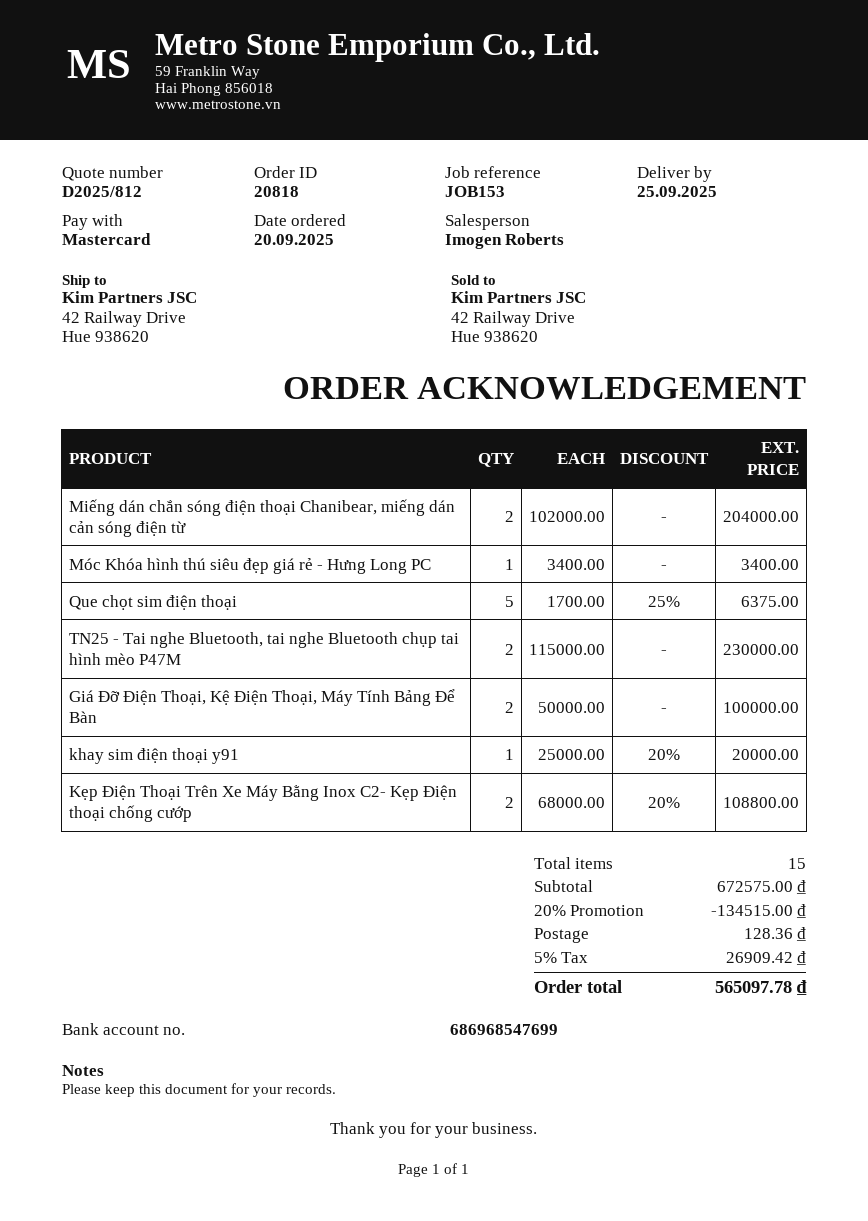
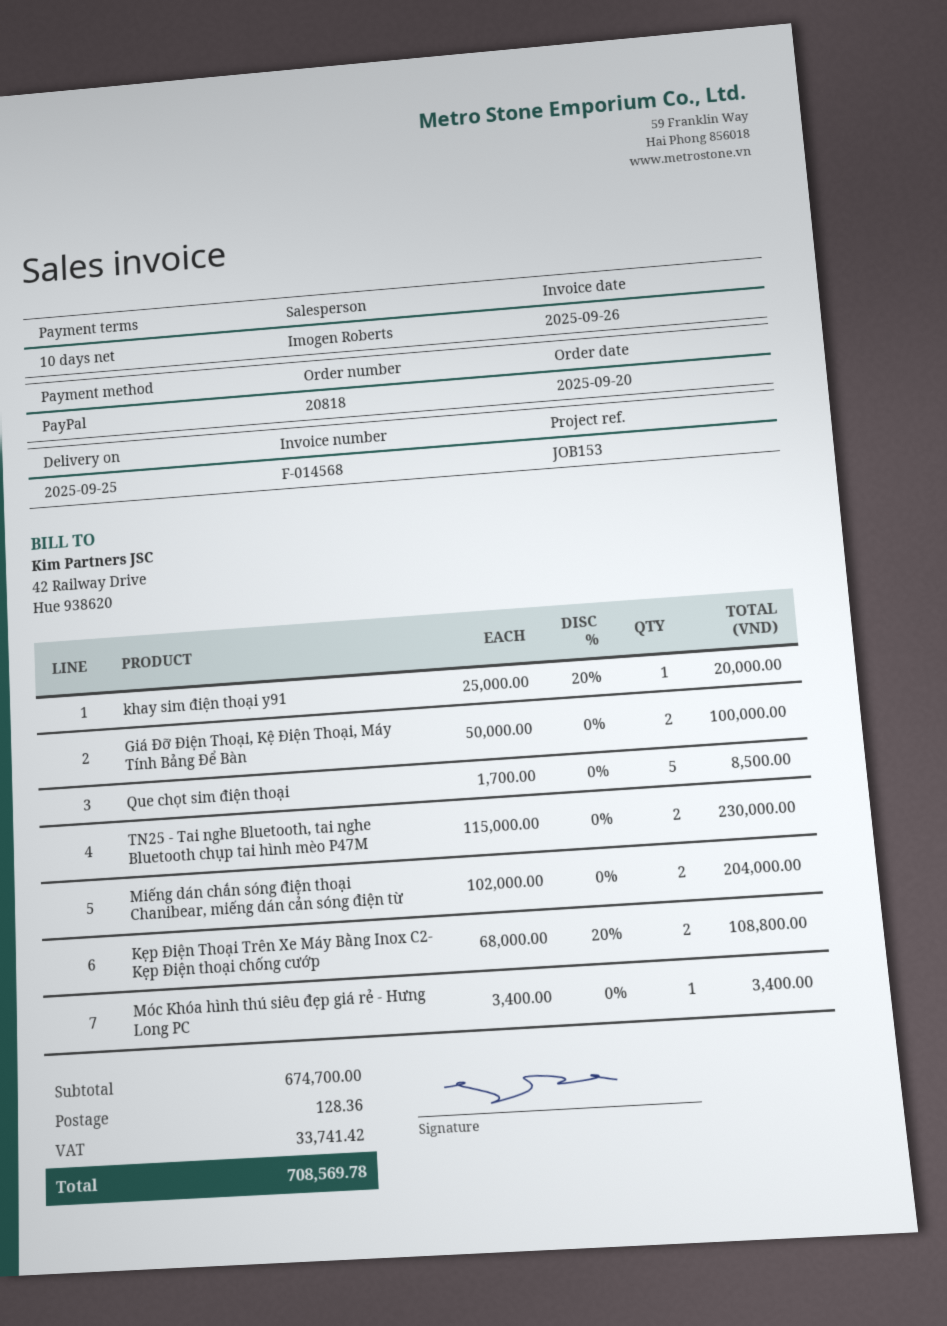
payment method: Mastercard -> PayPal
Que chọt sim điện thoại: 5 x 1700.00 - 25% = 6375.00 -> 5 x 1700.00 = 8500.00
subtotal: 672575.00 -> 674700.00
discount: 20% = 134515.00 -> none
tax: 26909.42 -> 33741.42
total: 565097.78 -> 708569.78

